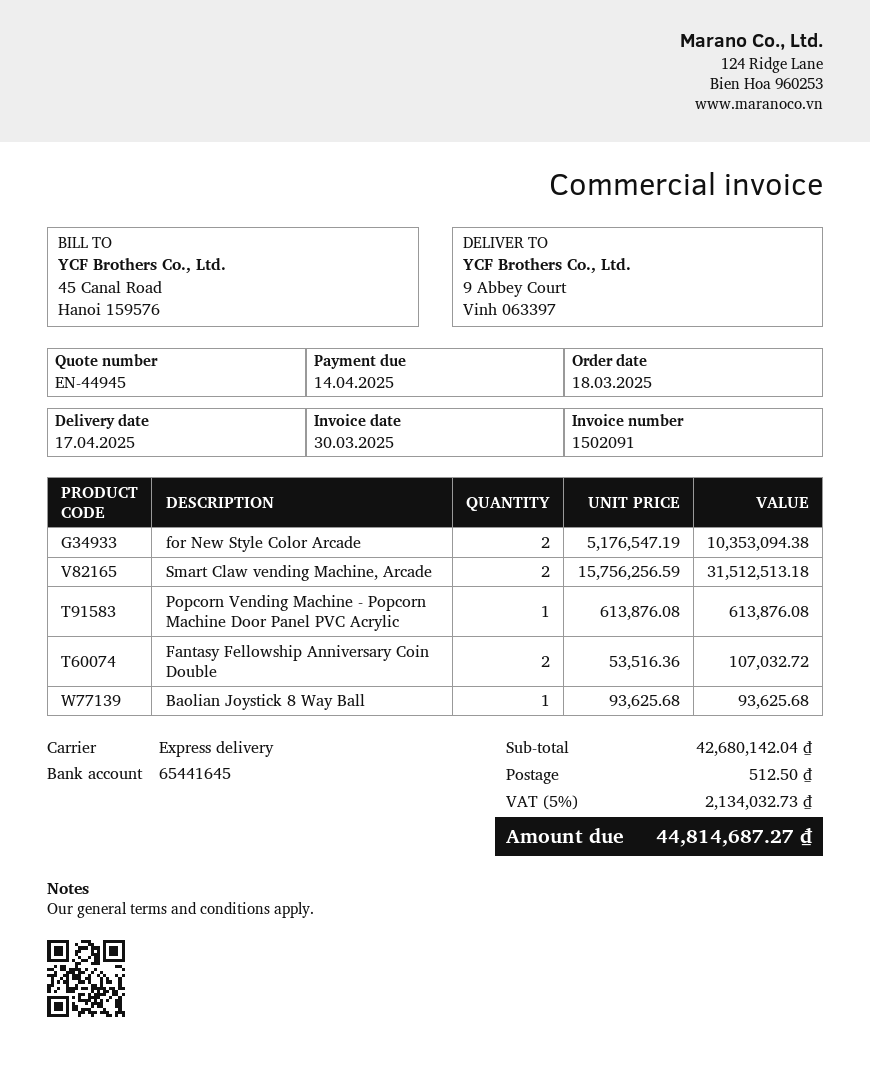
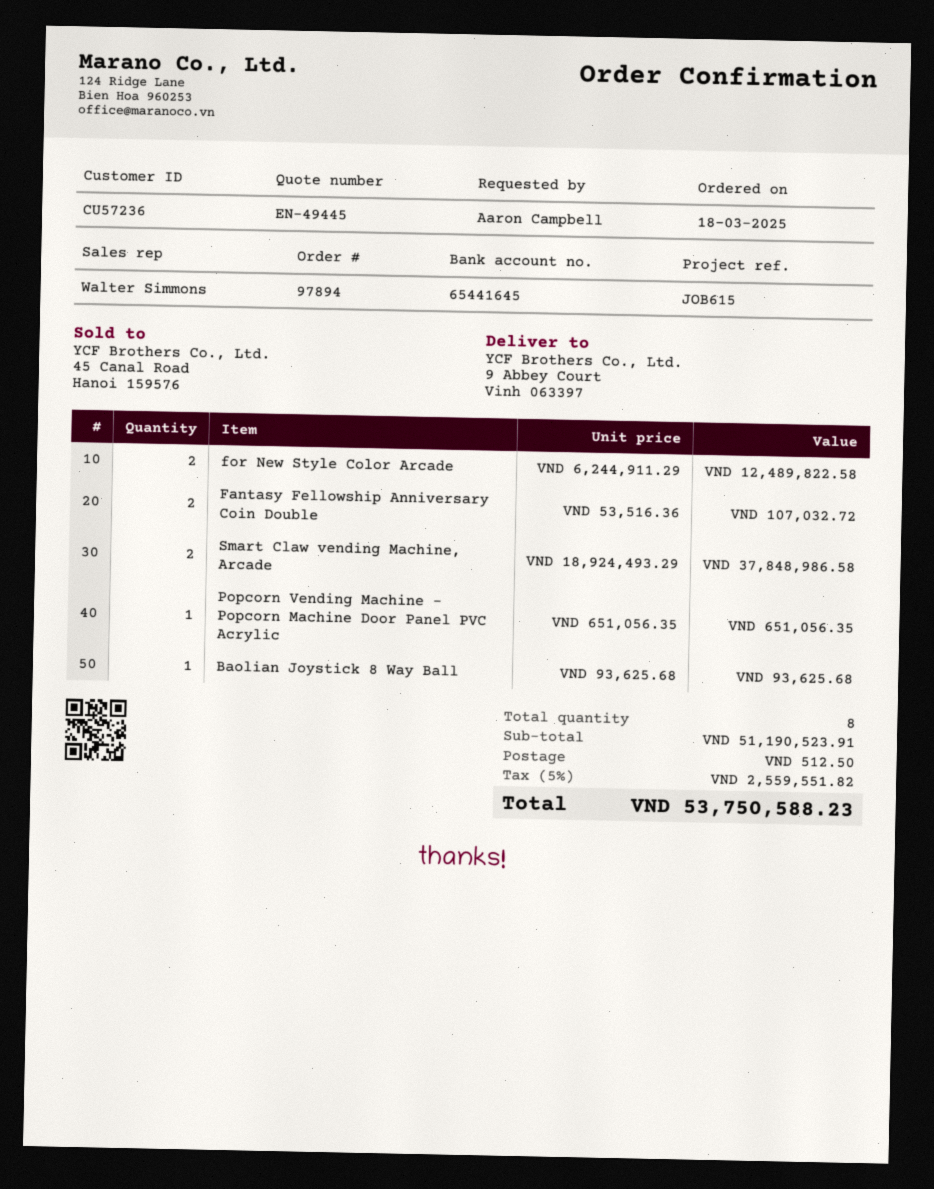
quote number: EN-44945 -> EN-49445
for New Style Color Arcade: 2 x 5176547.19 = 10353094.38 -> 2 x 6244911.29 = 12489822.58
Smart Claw vending Machine, Arcade: 2 x 15756256.59 = 31512513.18 -> 2 x 18924493.29 = 37848986.58
Popcorn Vending Machine - Popcorn Machine Door Panel PVC Acrylic: 1 x 613876.08 = 613876.08 -> 1 x 651056.35 = 651056.35
subtotal: 42680142.04 -> 51190523.91
tax: 5% = 2134032.73 -> 5% = 2559551.82
total: 44814687.27 -> 53750588.23

